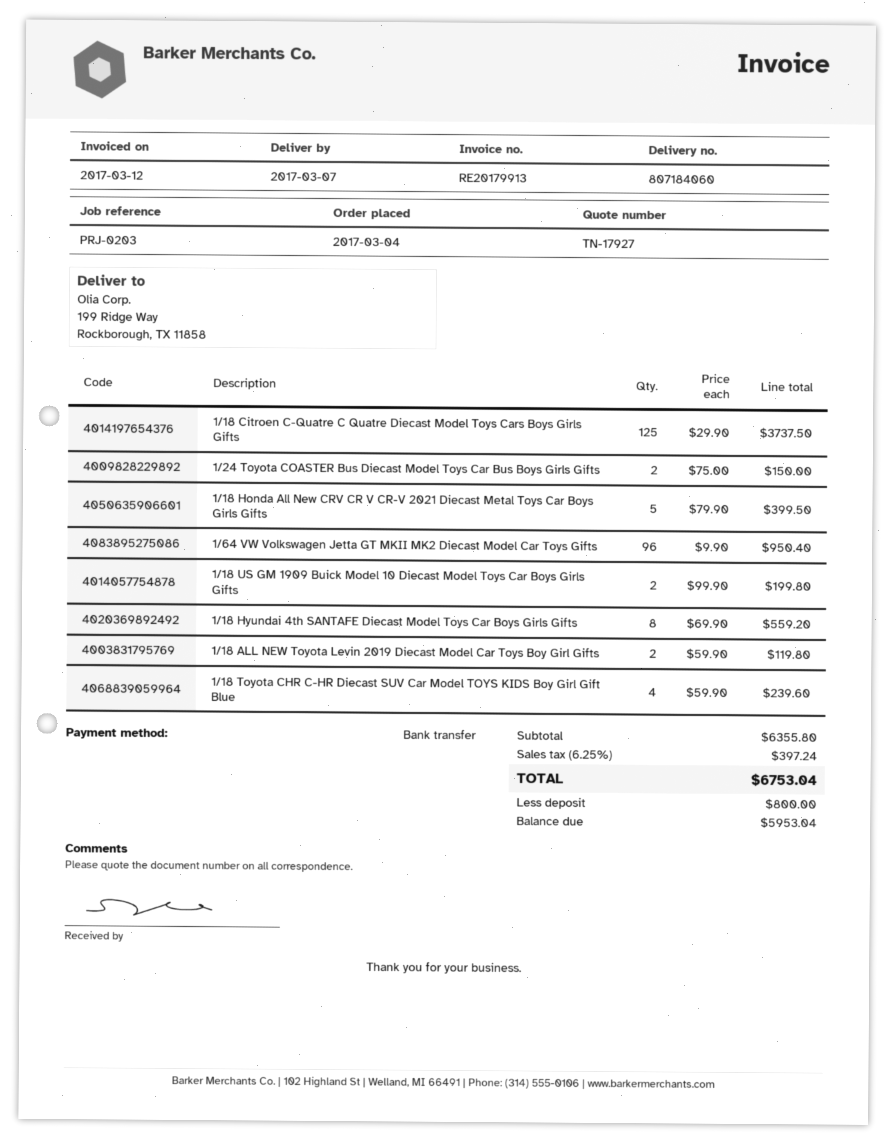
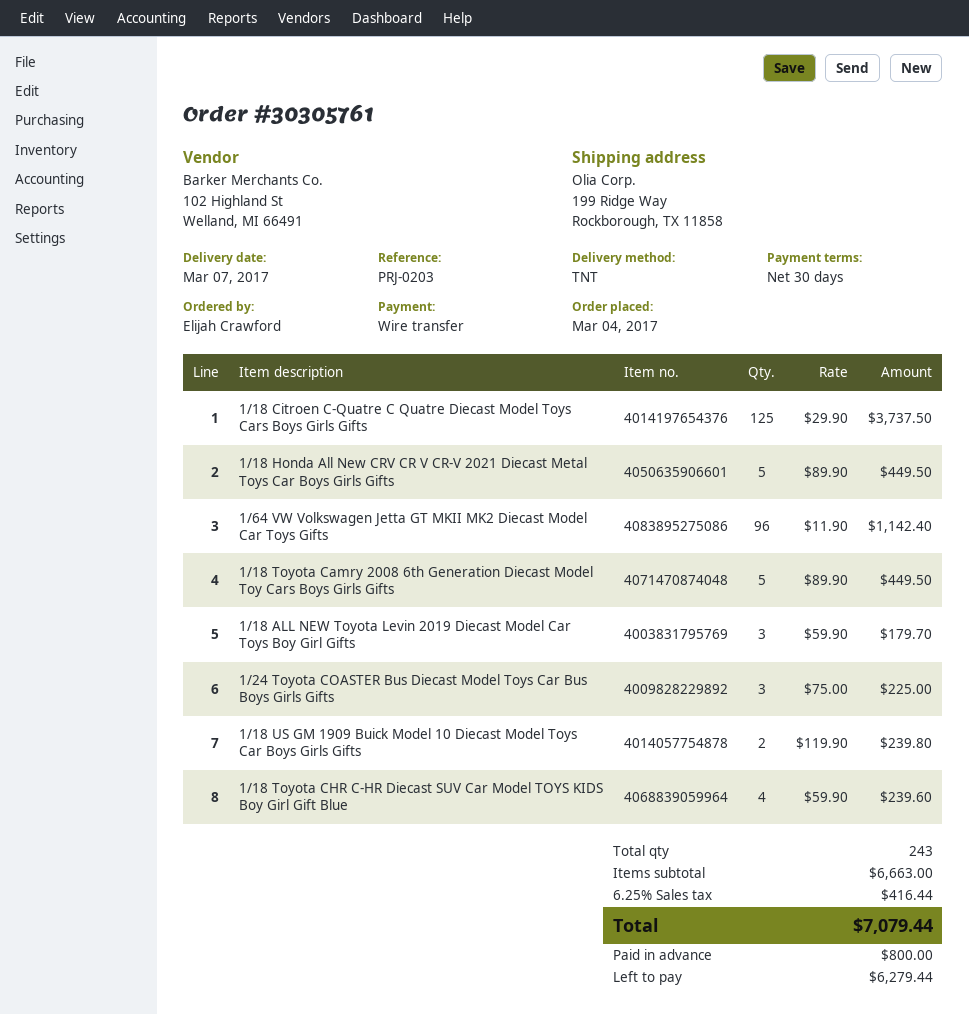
1/24 Toyota COASTER Bus Diecast Model Toys Car Bus Boys Girls Gifts: 2 x 75.00 = 150.00 -> 3 x 75.00 = 225.00
1/18 Honda All New CRV CR V CR-V 2021 Diecast Metal Toys Car Boys Girls Gifts: 5 x 79.90 = 399.50 -> 5 x 89.90 = 449.50
1/64 VW Volkswagen Jetta GT MKII MK2 Diecast Model Car Toys Gifts: 96 x 9.90 = 950.40 -> 96 x 11.90 = 1142.40
1/18 US GM 1909 Buick Model 10 Diecast Model Toys Car Boys Girls Gifts: 2 x 99.90 = 199.80 -> 2 x 119.90 = 239.80
1/18 Hyundai 4th SANTAFE Diecast Model Toys Car Boys Girls Gifts: 8 x 69.90 = 559.20 -> none
1/18 ALL NEW Toyota Levin 2019 Diecast Model Car Toys Boy Girl Gifts: 2 x 59.90 = 119.80 -> 3 x 59.90 = 179.70
1/18 Toyota Camry 2008 6th Generation Diecast Model Toy Cars Boys Girls Gifts: none -> 5 x 89.90 = 449.50
subtotal: 6355.80 -> 6663.00
tax: 6.25% = 397.24 -> 6.25% = 416.44
total: 6753.04 -> 7079.44
balance: 5953.04 -> 6279.44

